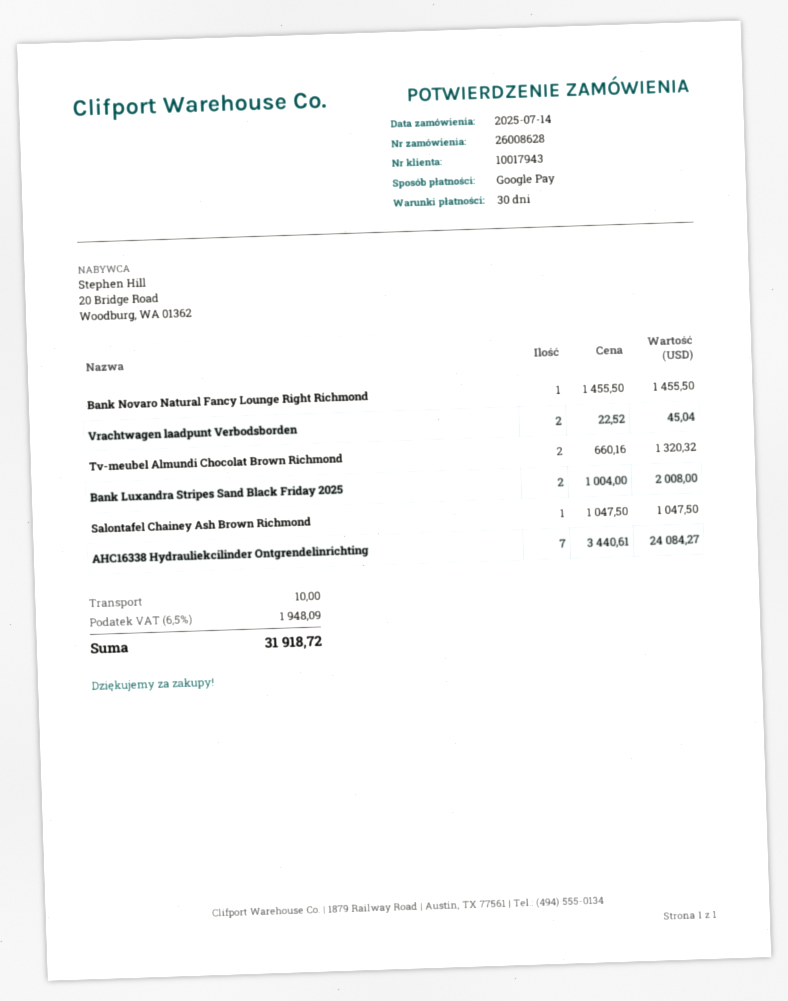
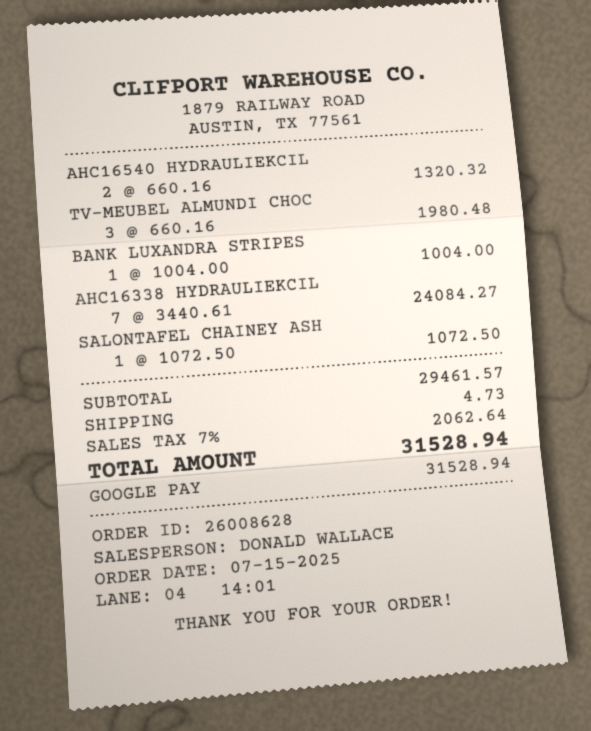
order date: 2025-07-14 -> 2025-07-15
Bank Novaro Natural Fancy Lounge Right Richmond: 1 x 1455.50 = 1455.50 -> none
Vrachtwagen laadpunt Verbodsborden: 2 x 22.52 = 45.04 -> none
Tv-meubel Almundi Chocolat Brown Richmond: 2 x 660.16 = 1320.32 -> 3 x 660.16 = 1980.48
Bank Luxandra Stripes Sand Black Friday 2025: 2 x 1004.00 = 2008.00 -> 1 x 1004.00 = 1004.00
Salontafel Chainey Ash Brown Richmond: 1 x 1047.50 = 1047.50 -> 1 x 1072.50 = 1072.50
AHC16540 HYDRAULIEKCIL: none -> 2 x 660.16 = 1320.32
shipping: 10.00 -> 4.73
tax: 6.5% = 1948.09 -> 7% = 2062.64
total: 31918.72 -> 31528.94

